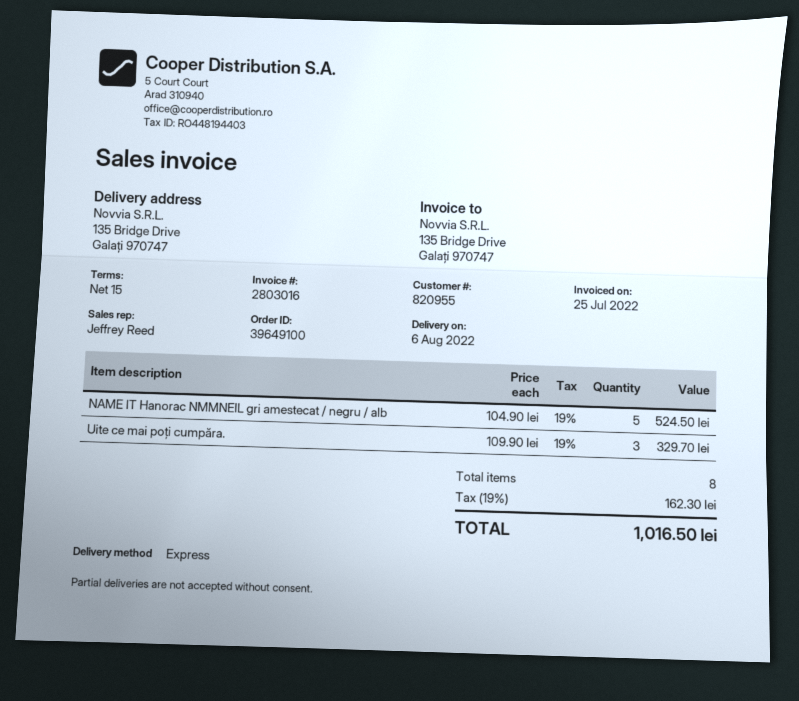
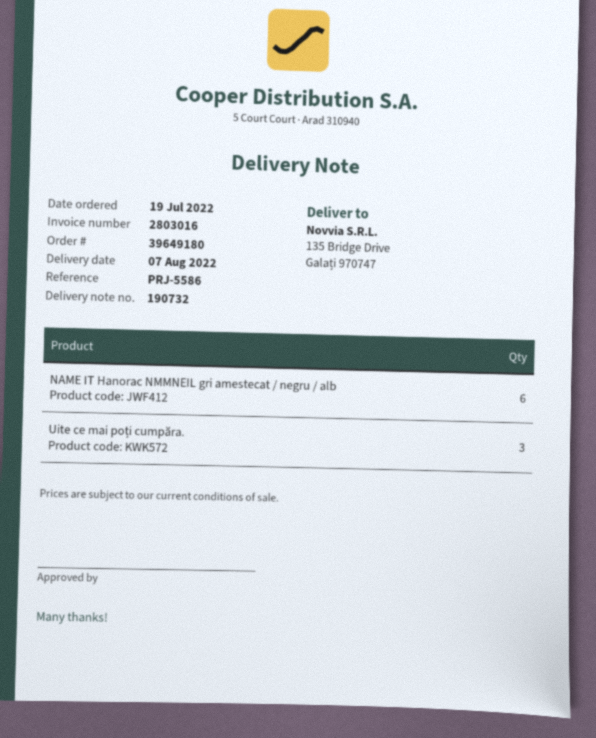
order number: 39649100 -> 39649180
delivery date: 2022-08-06 -> 2022-08-07
NAME IT Hanorac NMMNEIL gri amestecat / negru / alb: 5 -> 6

